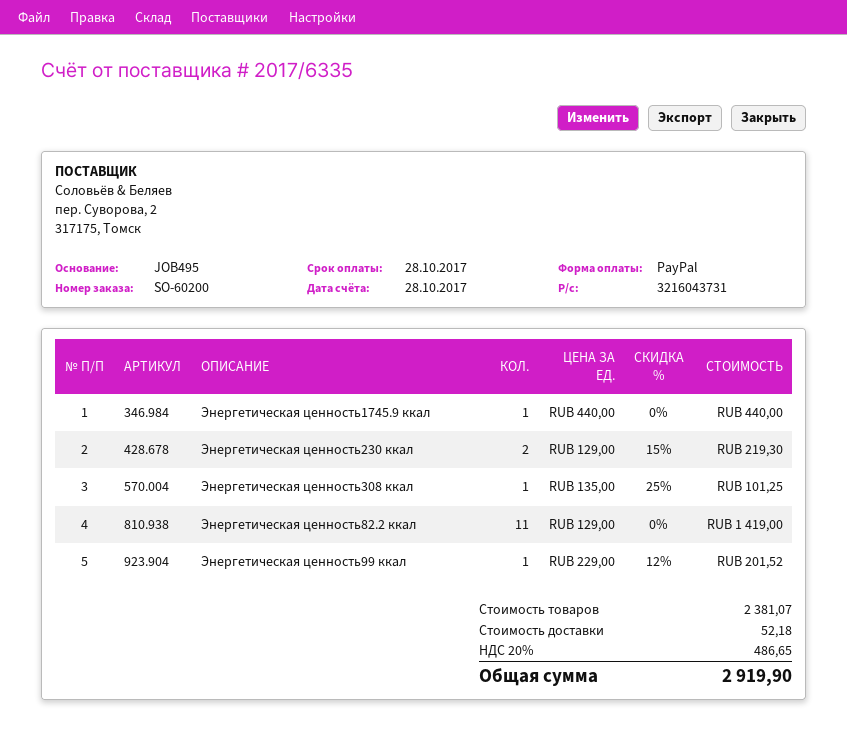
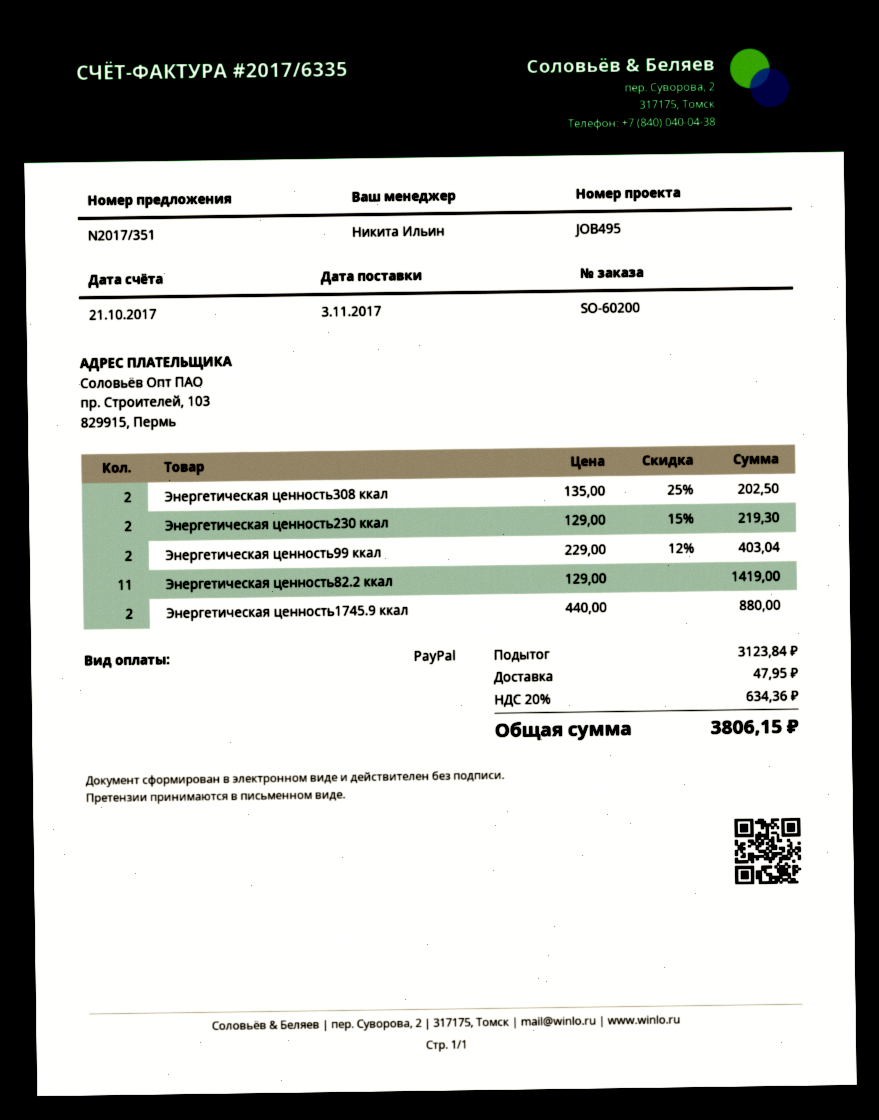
invoice date: 2017-10-28 -> 2017-10-21
Энергетическая ценность1745.9 ккал: 1 x 440.00 = 440.00 -> 2 x 440.00 = 880.00
Энергетическая ценность308 ккал: 1 x 135.00 - 25% = 101.25 -> 2 x 135.00 - 25% = 202.50
Энергетическая ценность99 ккал: 1 x 229.00 - 12% = 201.52 -> 2 x 229.00 - 12% = 403.04
subtotal: 2381.07 -> 3123.84
shipping: 52.18 -> 47.95
tax: 20% = 486.65 -> 20% = 634.36
total: 2919.90 -> 3806.15

